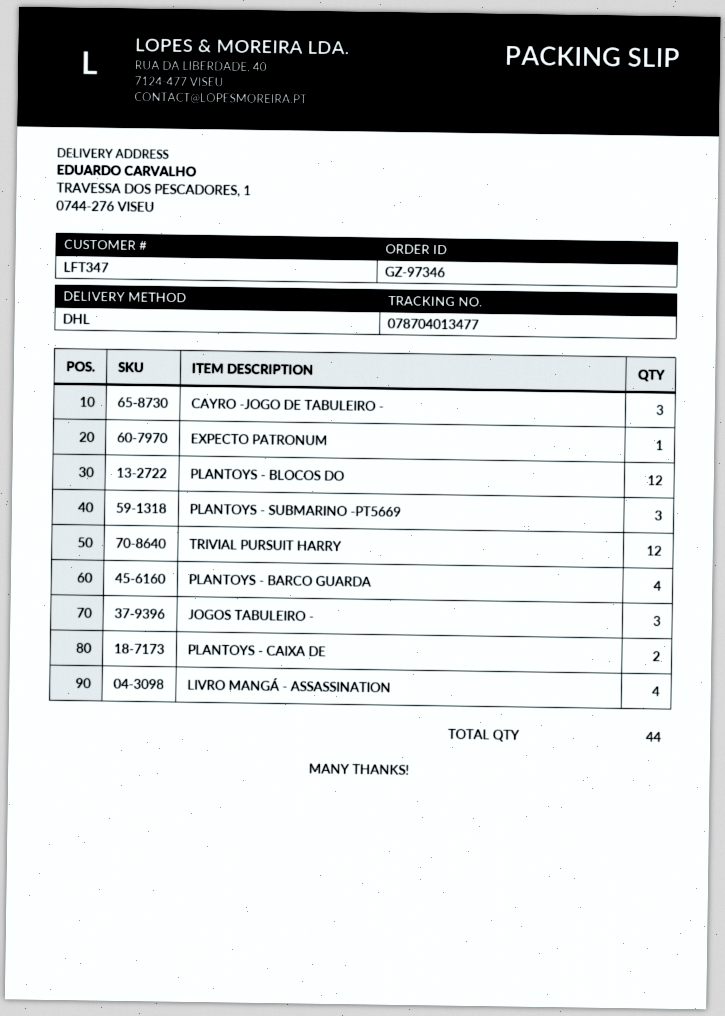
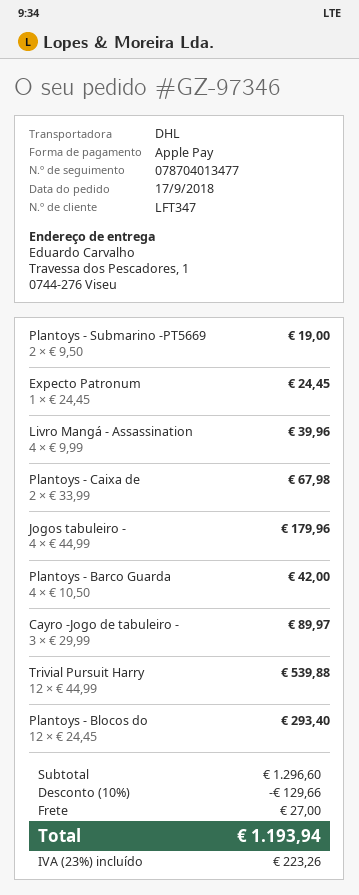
PLANTOYS - SUBMARINO -PT5669: 3 -> 2
JOGOS TABULEIRO -: 3 -> 4

